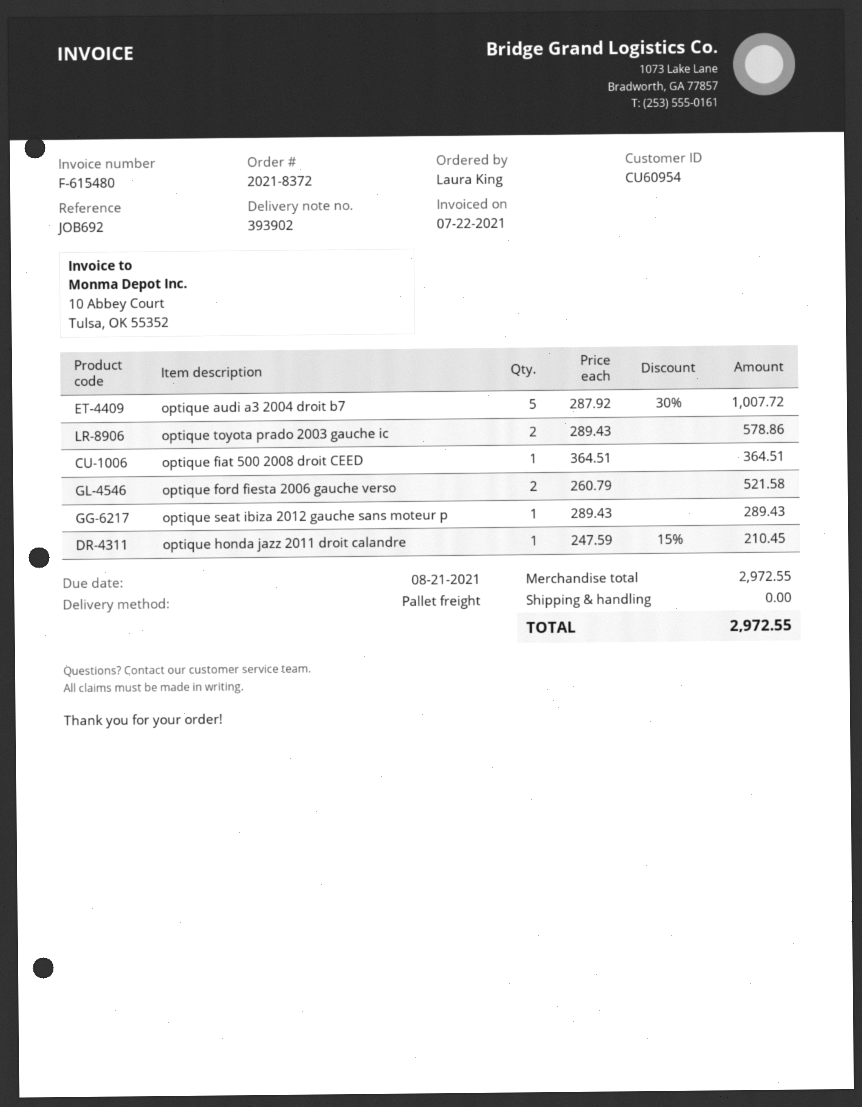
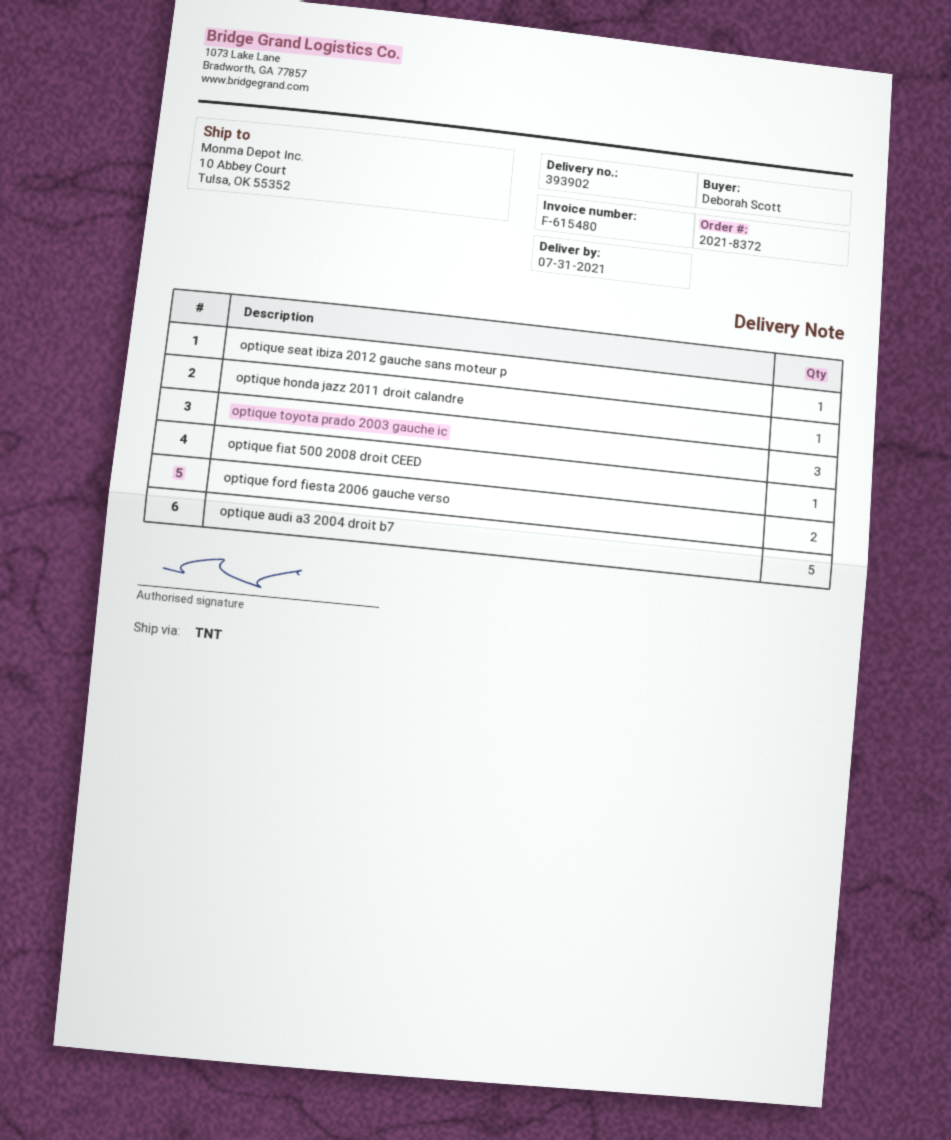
ordered by: Laura King -> Deborah Scott
shipping method: pallet freight -> TNT
optique toyota prado 2003 gauche ic: 2 -> 3

